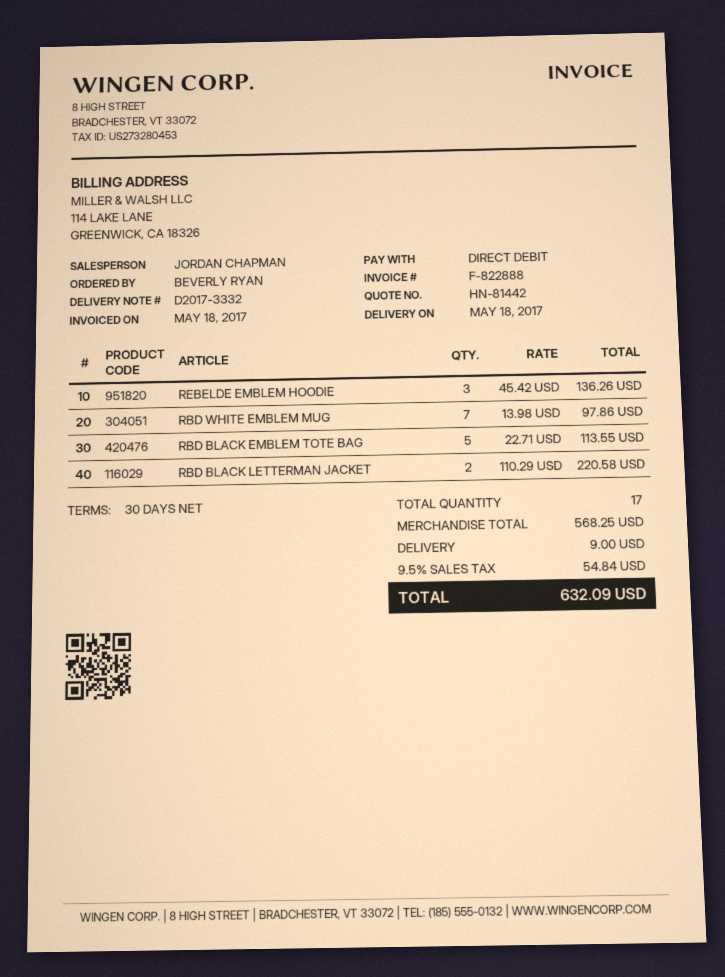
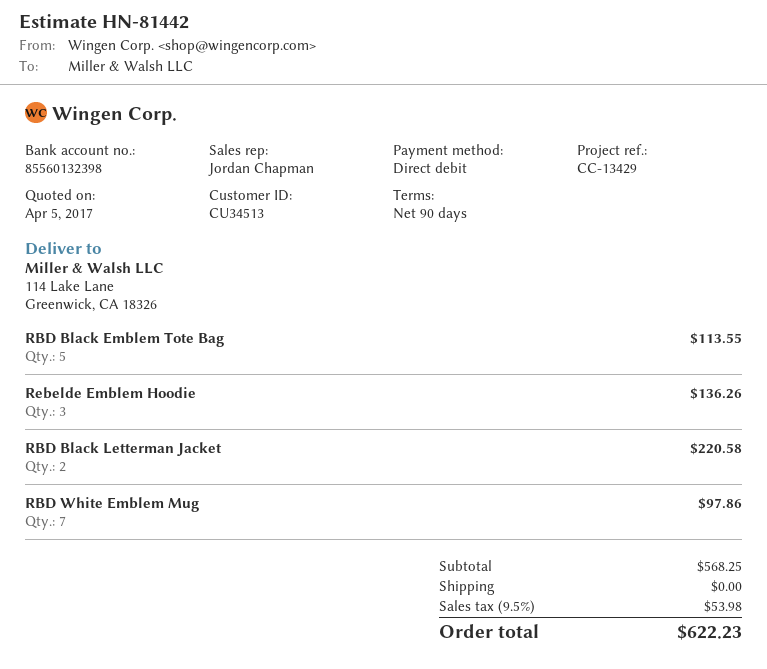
payment terms: 30 days -> 90 days
shipping: 9.00 -> 0.00
tax: 9.5% = 54.84 -> 9.5% = 53.98
total: 632.09 -> 622.23

